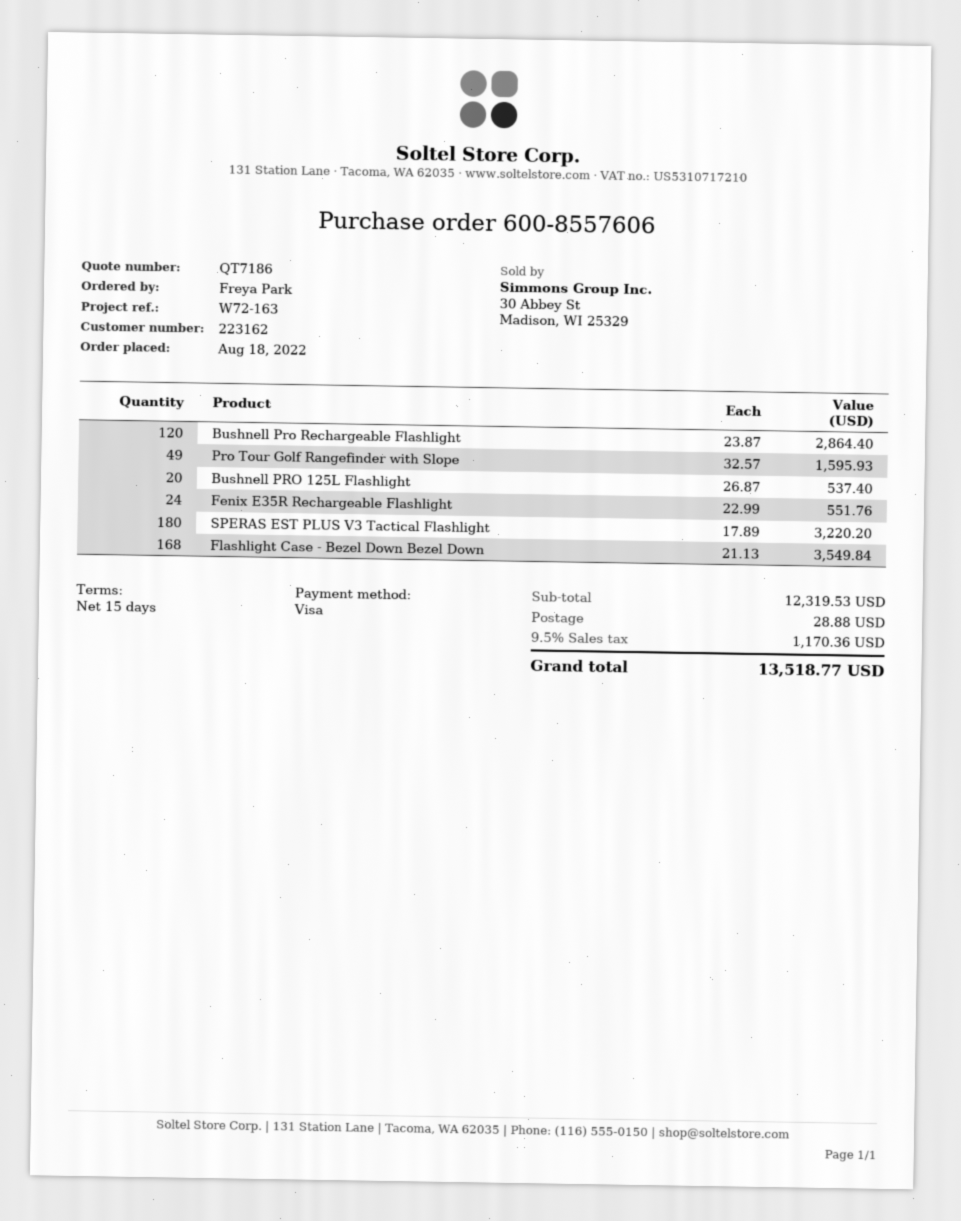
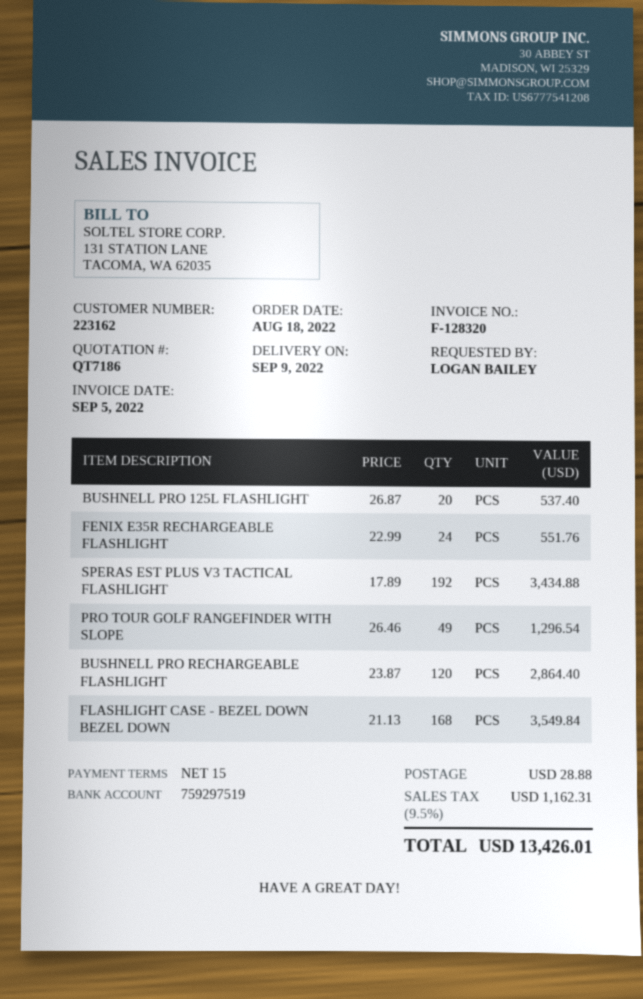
ordered by: Freya Park -> LOGAN BAILEY
Pro Tour Golf Rangefinder with Slope: 49 x 32.57 = 1595.93 -> 49 x 26.46 = 1296.54
SPERAS EST PLUS V3 Tactical Flashlight: 180 x 17.89 = 3220.20 -> 192 x 17.89 = 3434.88
tax: 9.5% = 1170.36 -> 9.5% = 1162.31
total: 13518.77 -> 13426.01

